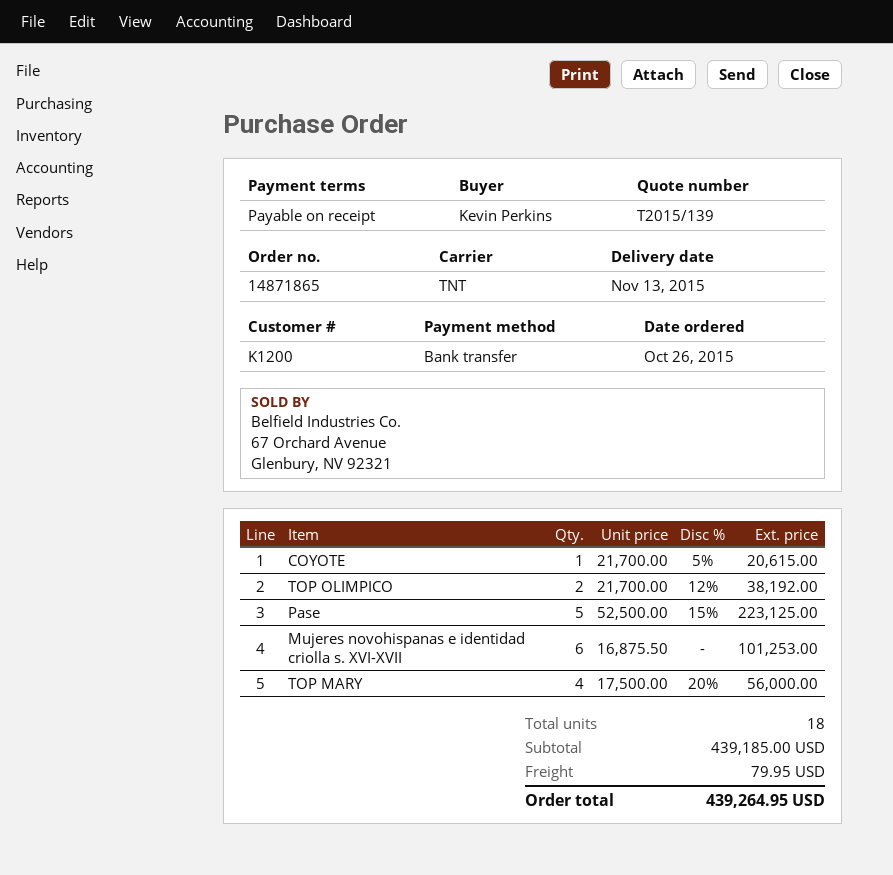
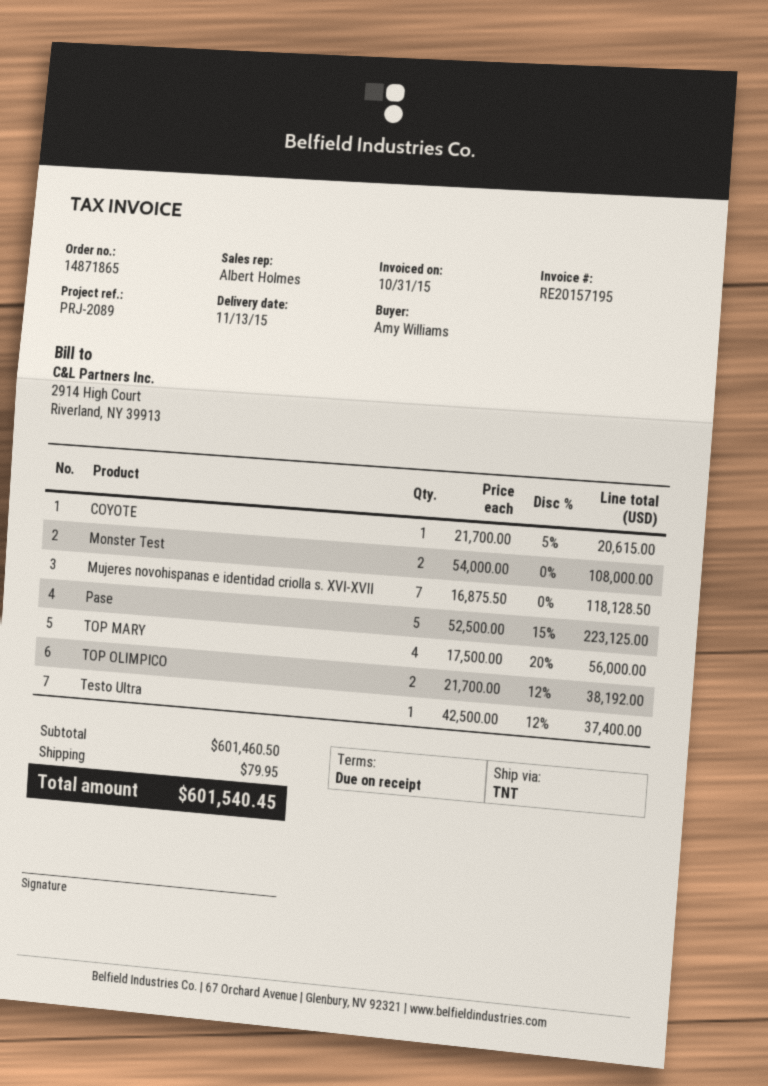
ordered by: Kevin Perkins -> Amy Williams
Mujeres novohispanas e identidad criolla s. XVI-XVII: 6 x 16875.50 = 101253.00 -> 7 x 16875.50 = 118128.50
Monster Test: none -> 2 x 54000.00 = 108000.00
Testo Ultra: none -> 1 x 42500.00 - 12% = 37400.00
subtotal: 439185.00 -> 601460.50
total: 439264.95 -> 601540.45

